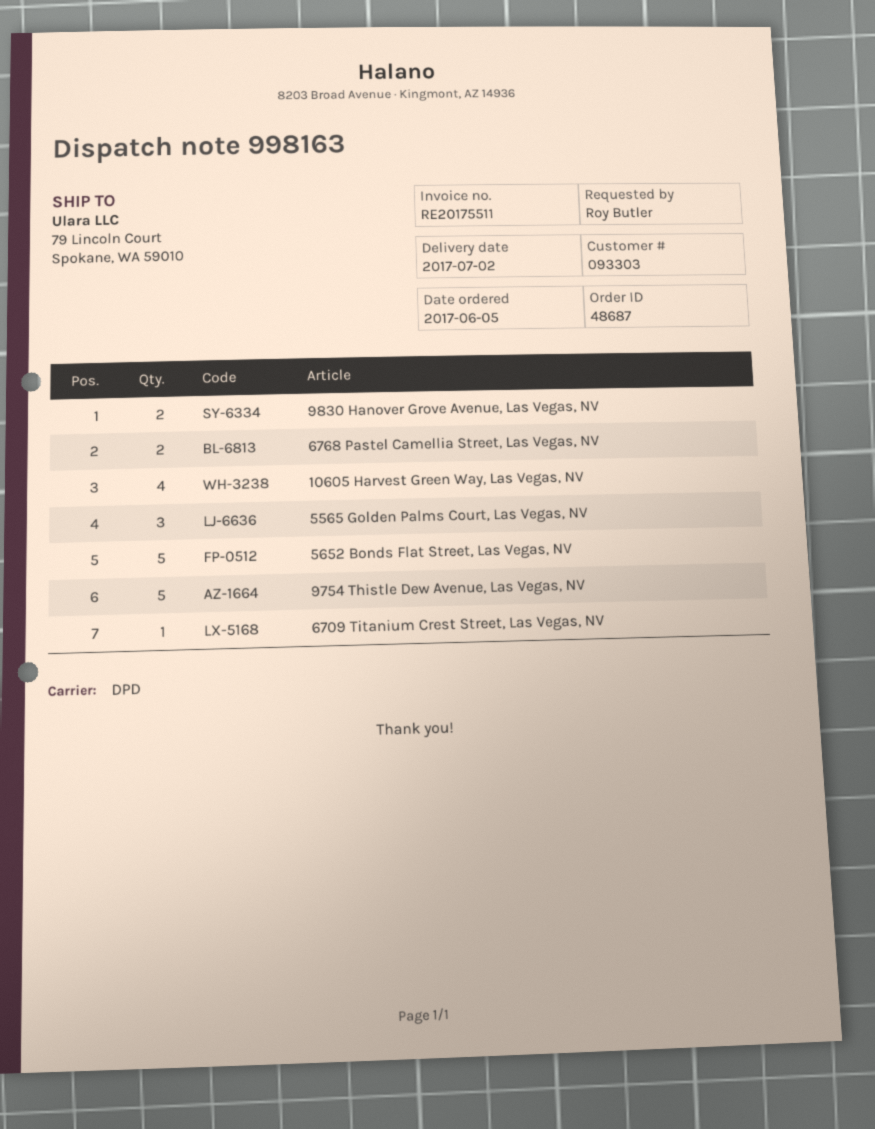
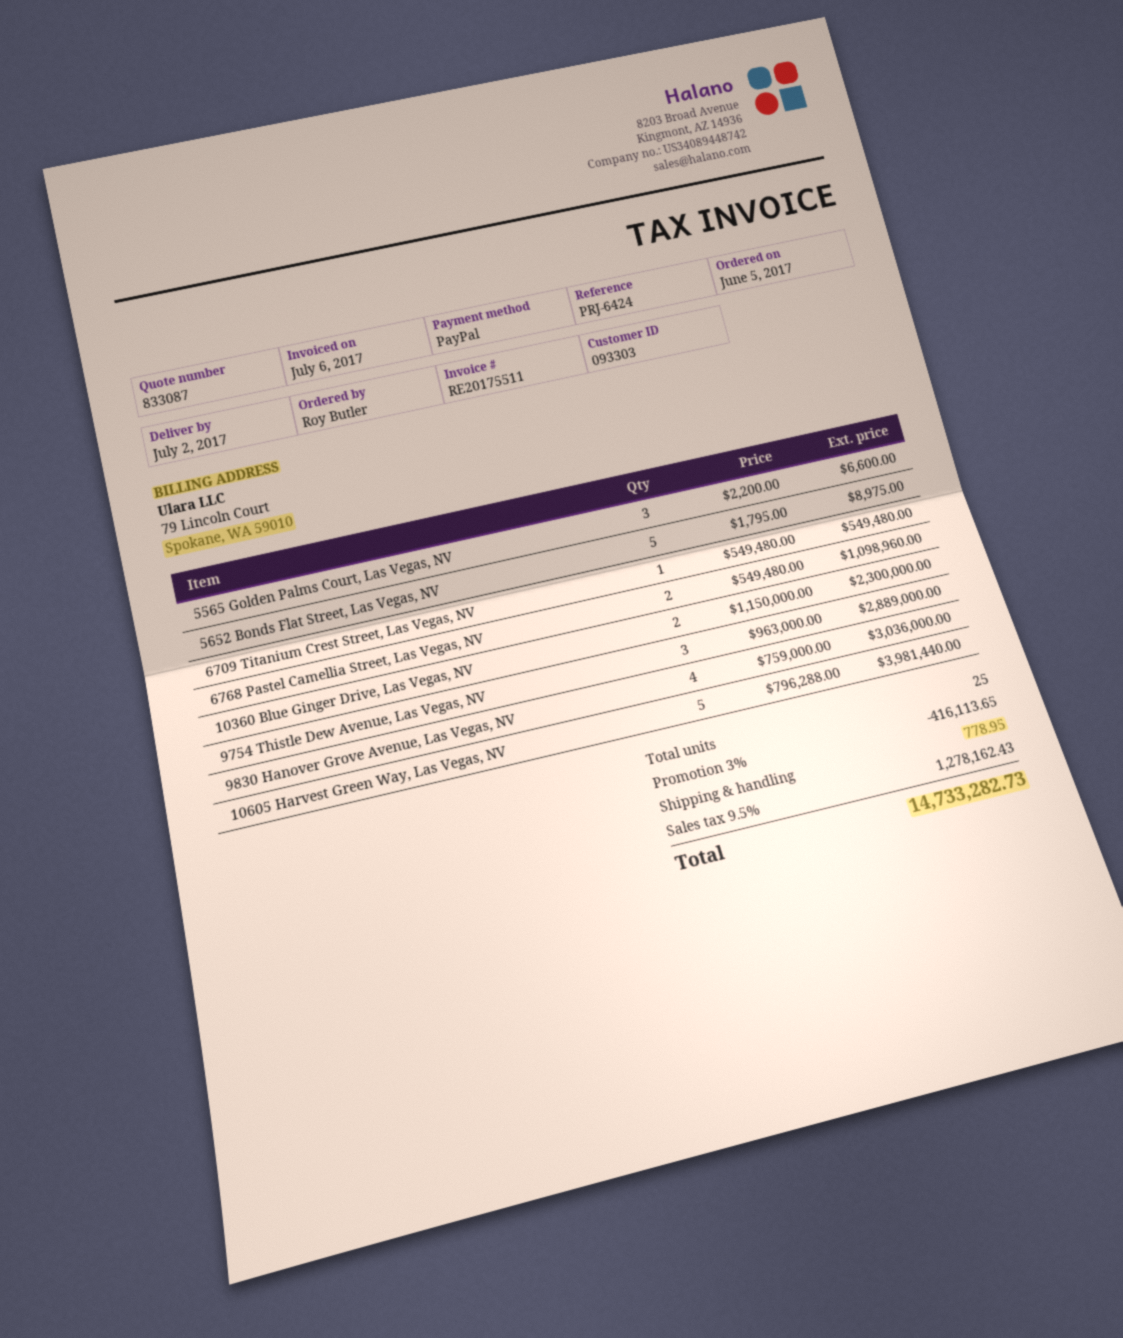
9830 Hanover Grove Avenue, Las Vegas, NV: 2 -> 4
10605 Harvest Green Way, Las Vegas, NV: 4 -> 5
9754 Thistle Dew Avenue, Las Vegas, NV: 5 -> 3
10360 Blue Ginger Drive, Las Vegas, NV: none -> 2

